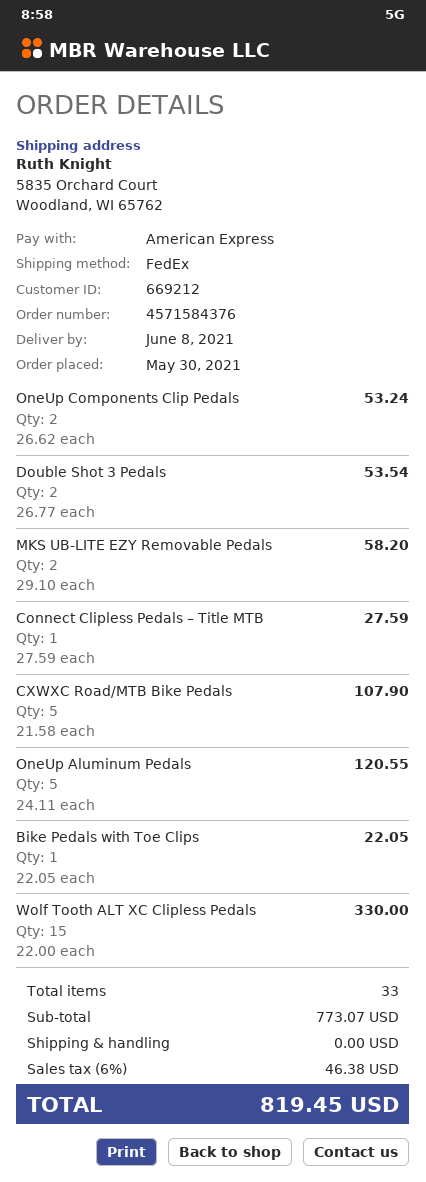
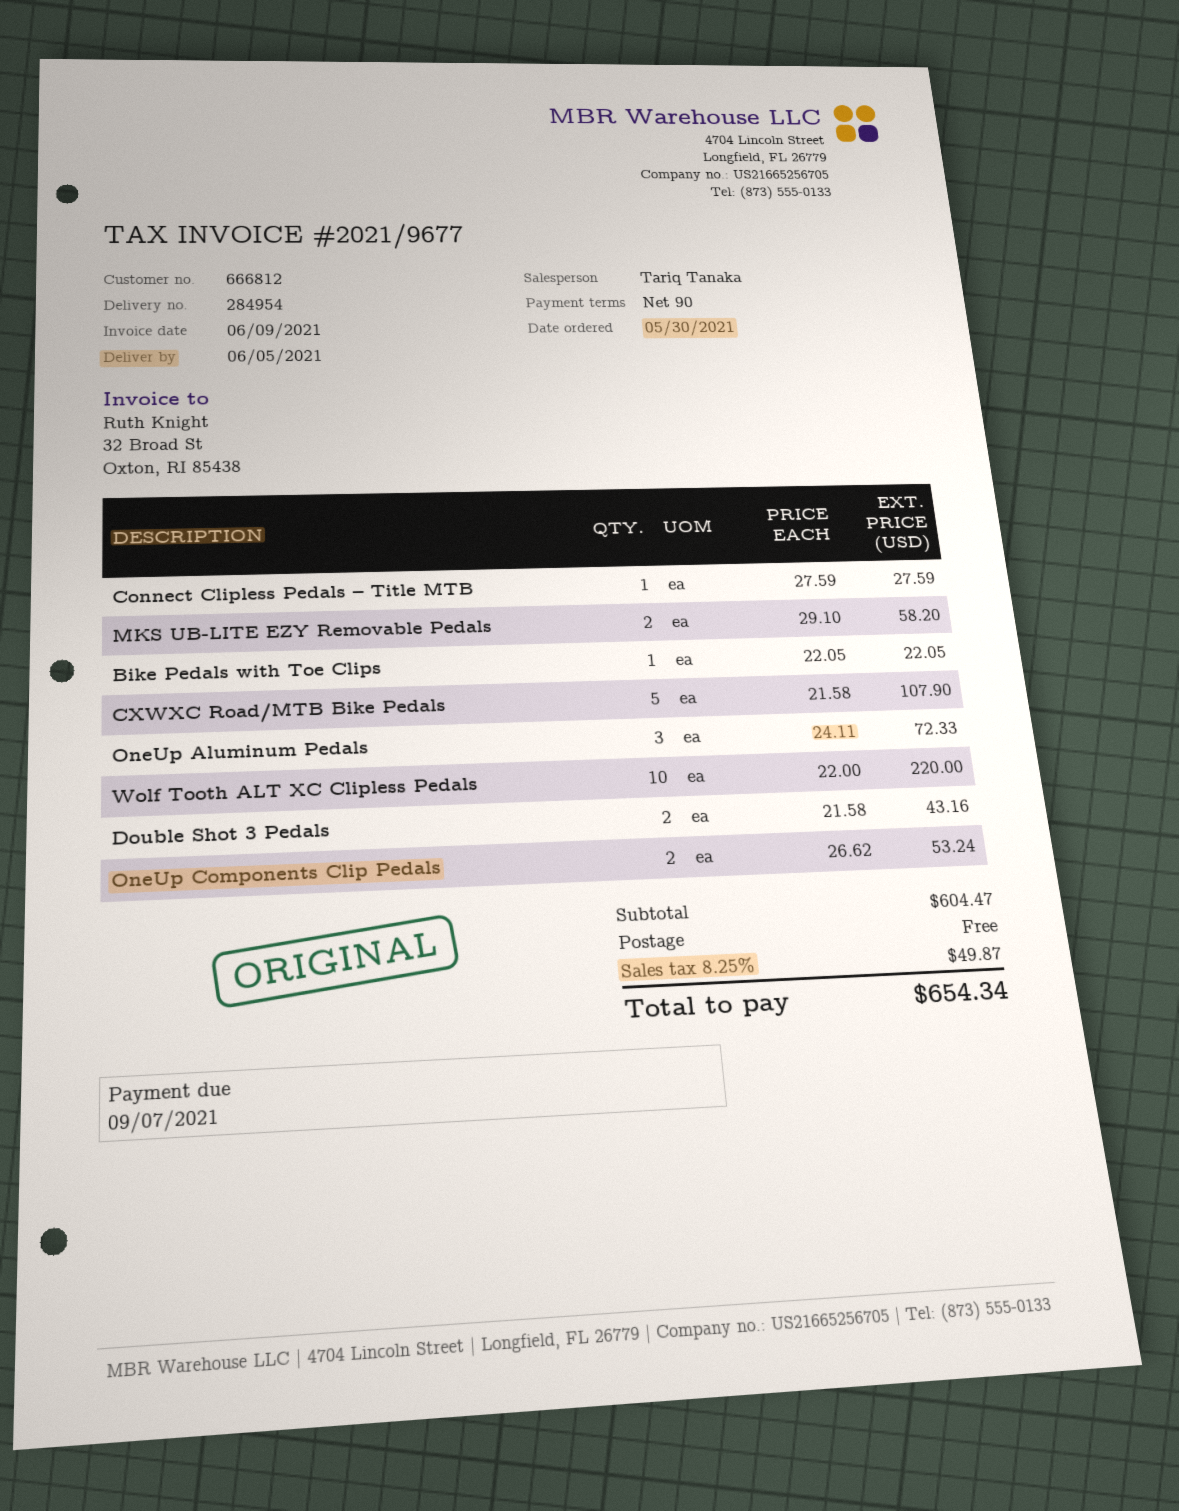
delivery date: 2021-06-08 -> 2021-06-05
customer number: 669212 -> 666812
Double Shot 3 Pedals: 2 x 26.77 = 53.54 -> 2 x 21.58 = 43.16
OneUp Aluminum Pedals: 5 x 24.11 = 120.55 -> 3 x 24.11 = 72.33
Wolf Tooth ALT XC Clipless Pedals: 15 x 22.00 = 330.00 -> 10 x 22.00 = 220.00
subtotal: 773.07 -> 604.47
tax: 6% = 46.38 -> 8.25% = 49.87
total: 819.45 -> 654.34

